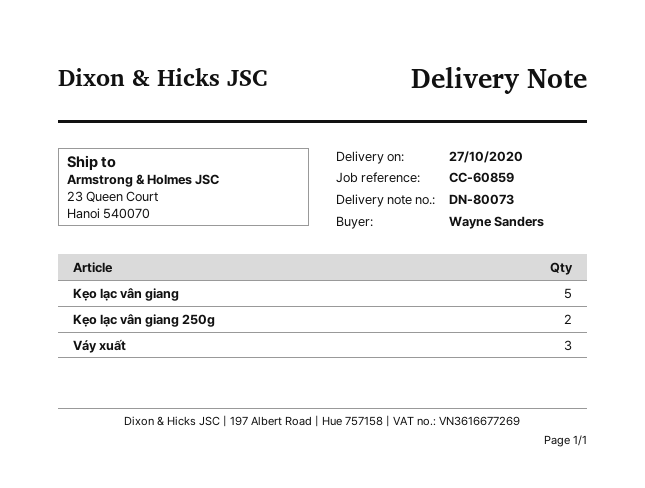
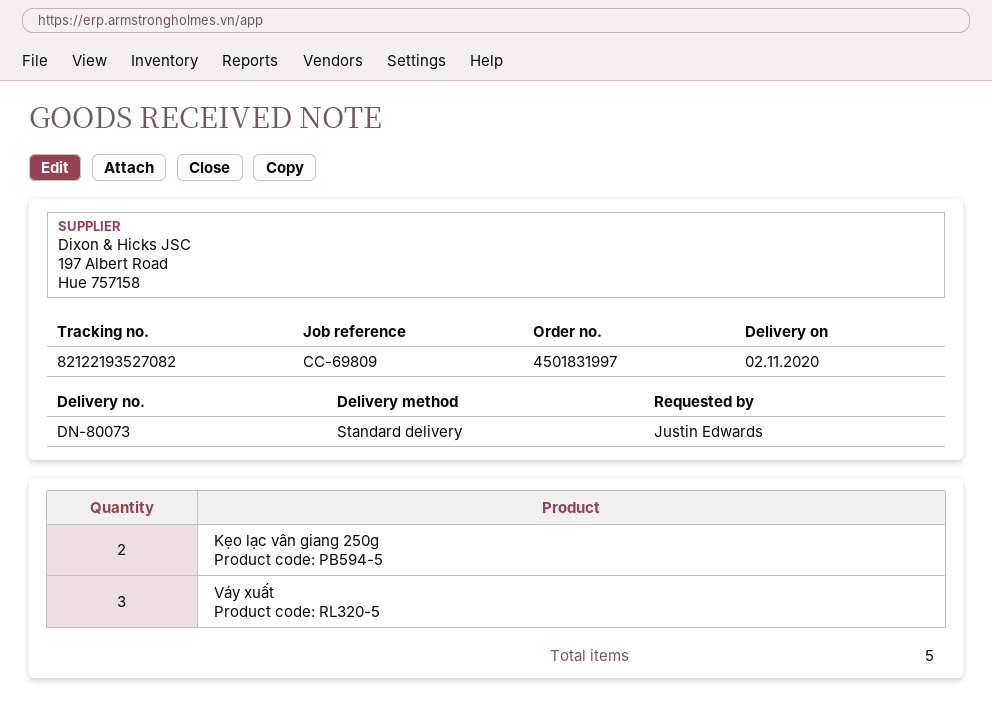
delivery date: 2020-10-27 -> 2020-11-02
reference: CC-60859 -> CC-69809
ordered by: Wayne Sanders -> Justin Edwards
Kẹo lạc vân giang: 5 -> none

